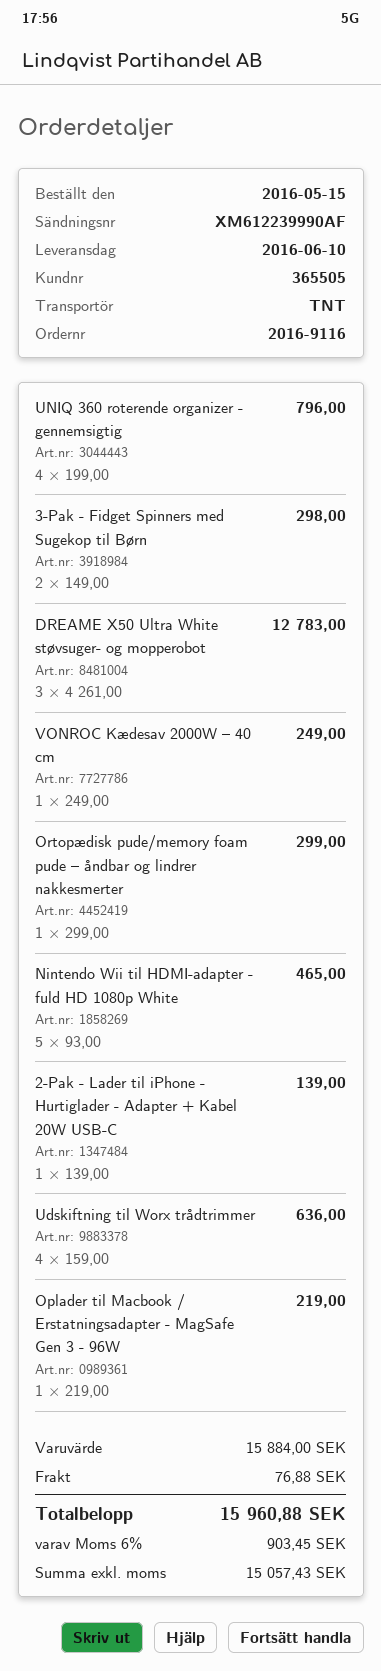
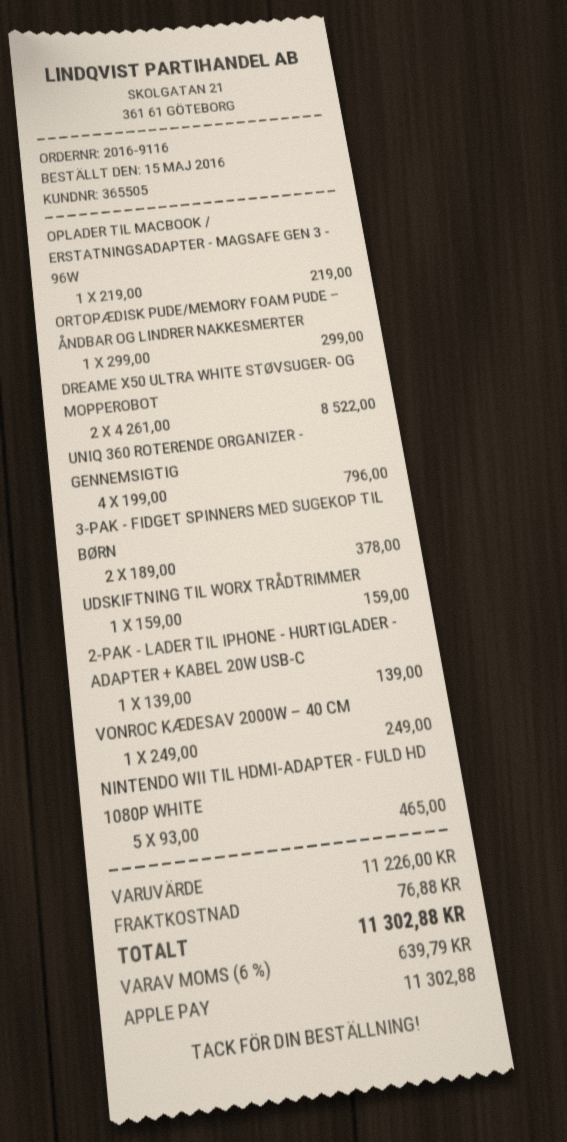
3-Pak - Fidget Spinners med Sugekop til Børn: 2 x 149.00 = 298.00 -> 2 x 189.00 = 378.00
DREAME X50 Ultra White støvsuger- og mopperobot: 3 x 4261.00 = 12783.00 -> 2 x 4261.00 = 8522.00
Udskiftning til Worx trådtrimmer: 4 x 159.00 = 636.00 -> 1 x 159.00 = 159.00
subtotal: 15884.00 -> 11226.00
tax: 6% = 903.45 -> 6% = 639.79
total: 15960.88 -> 11302.88

